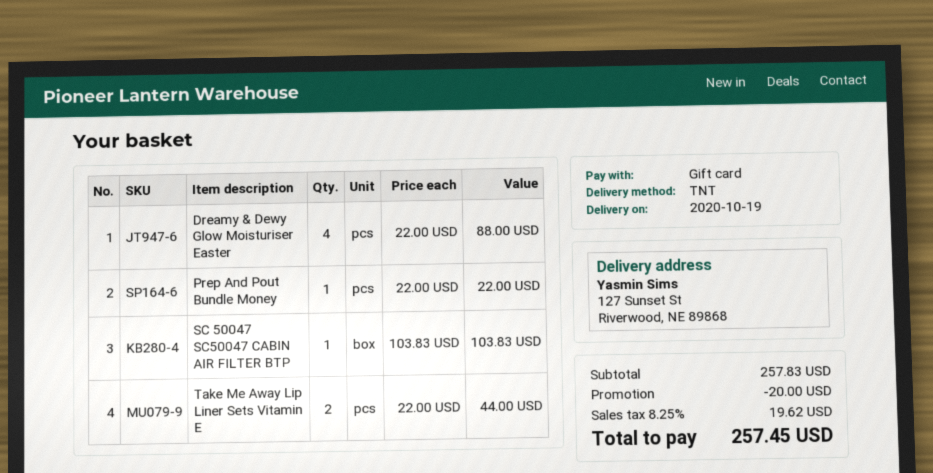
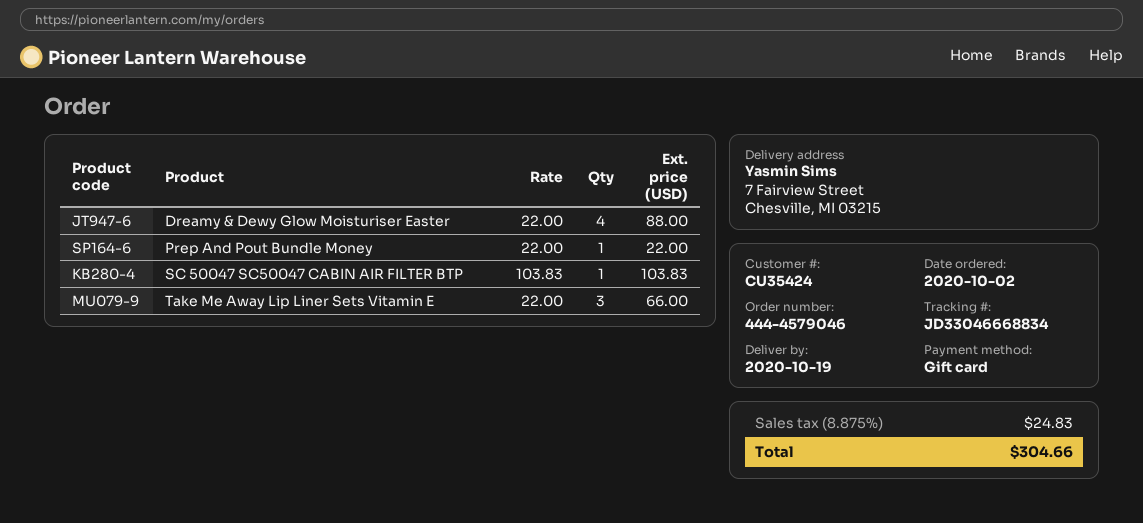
ship to: 127 Sunset St, Riverwood, NE 89868 -> 7 Fairview Street, Chesville, MI 03215
Take Me Away Lip Liner Sets Vitamin E: 2 x 22.00 = 44.00 -> 3 x 22.00 = 66.00
discount: 20.00 -> none
tax: 8.25% = 19.62 -> 8.875% = 24.83
total: 257.45 -> 304.66

